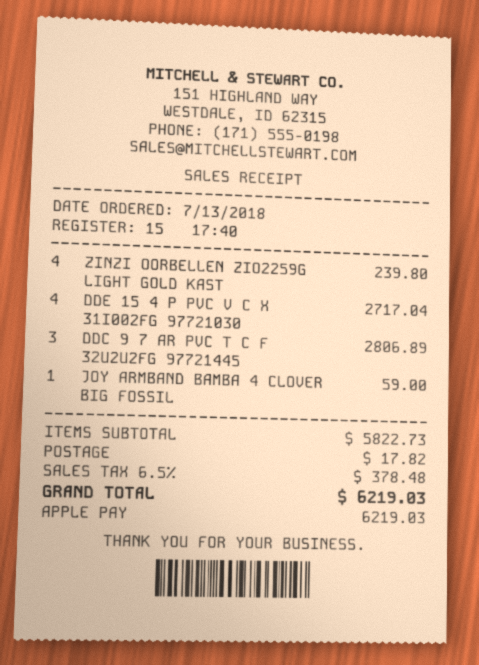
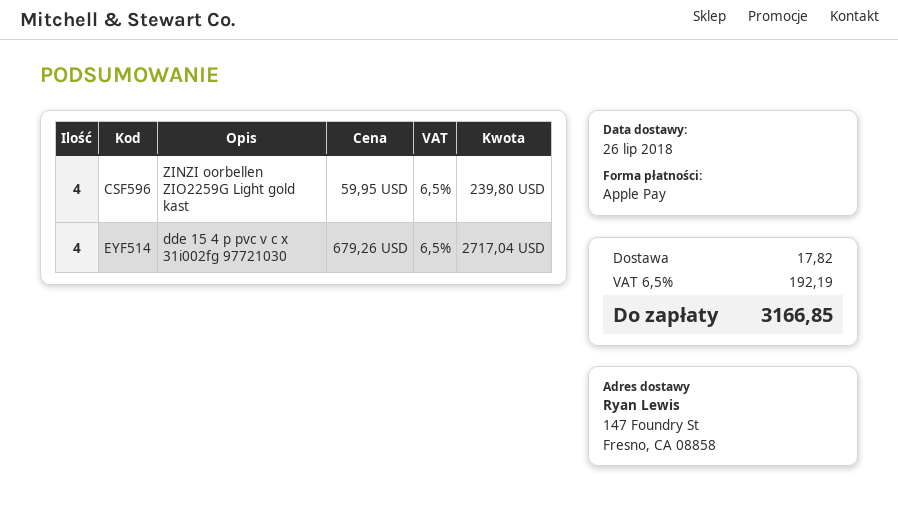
DDC 9 7 AR PVC T C F 32U2U2FG 97721445: 3 for 2806.89 -> none
JOY ARMBAND BAMBA 4 CLOVER BIG FOSSIL: 1 for 59.00 -> none
tax: 6.5% = 378.48 -> 6.5% = 192.19
total: 6219.03 -> 3166.85

